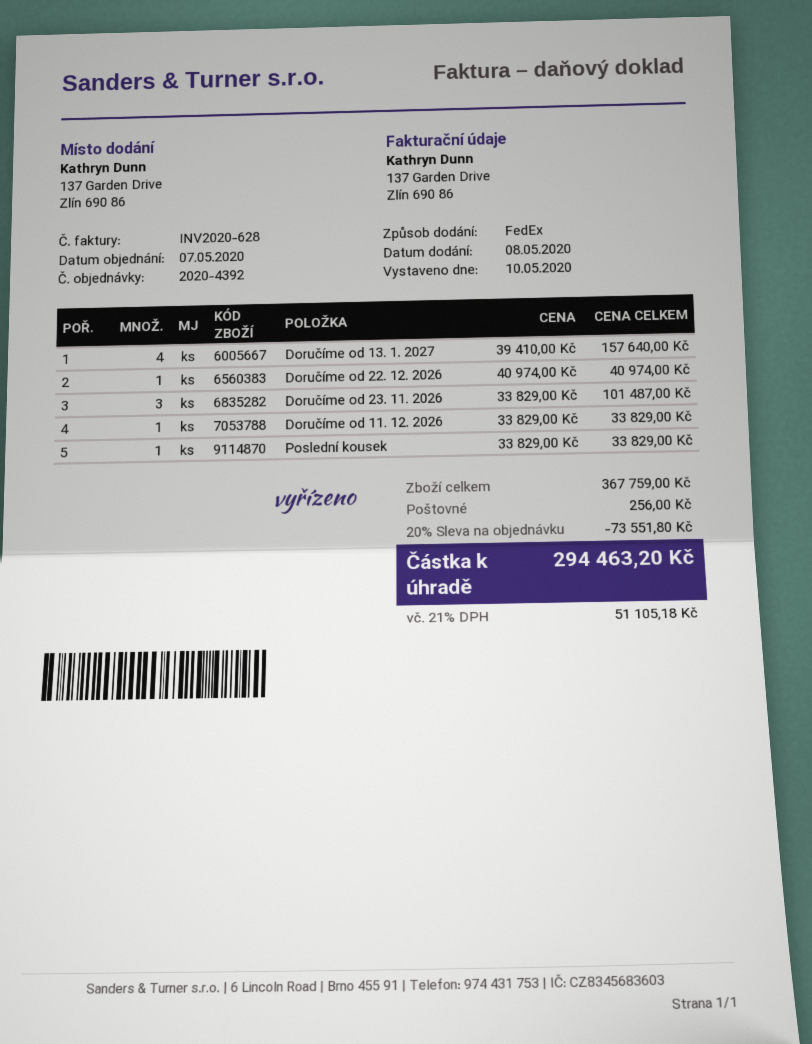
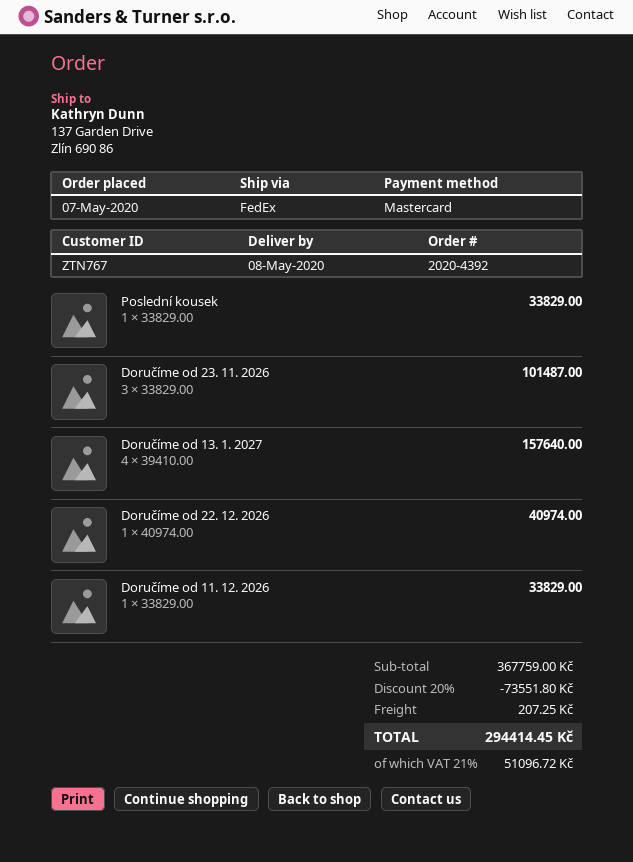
shipping: 256.00 -> 207.25
tax: 21% = 51105.18 -> 21% = 51096.72
total: 294463.20 -> 294414.45

